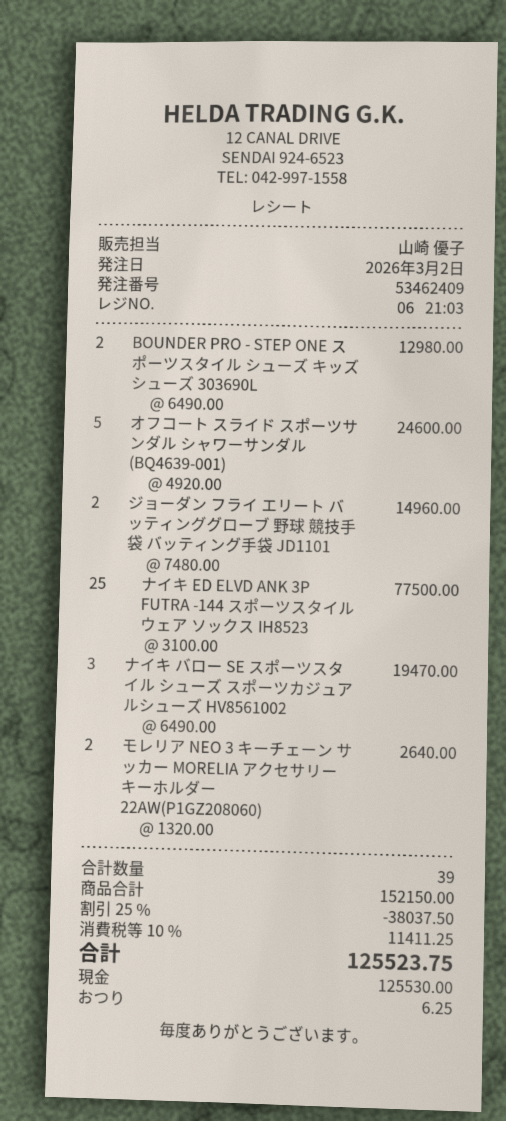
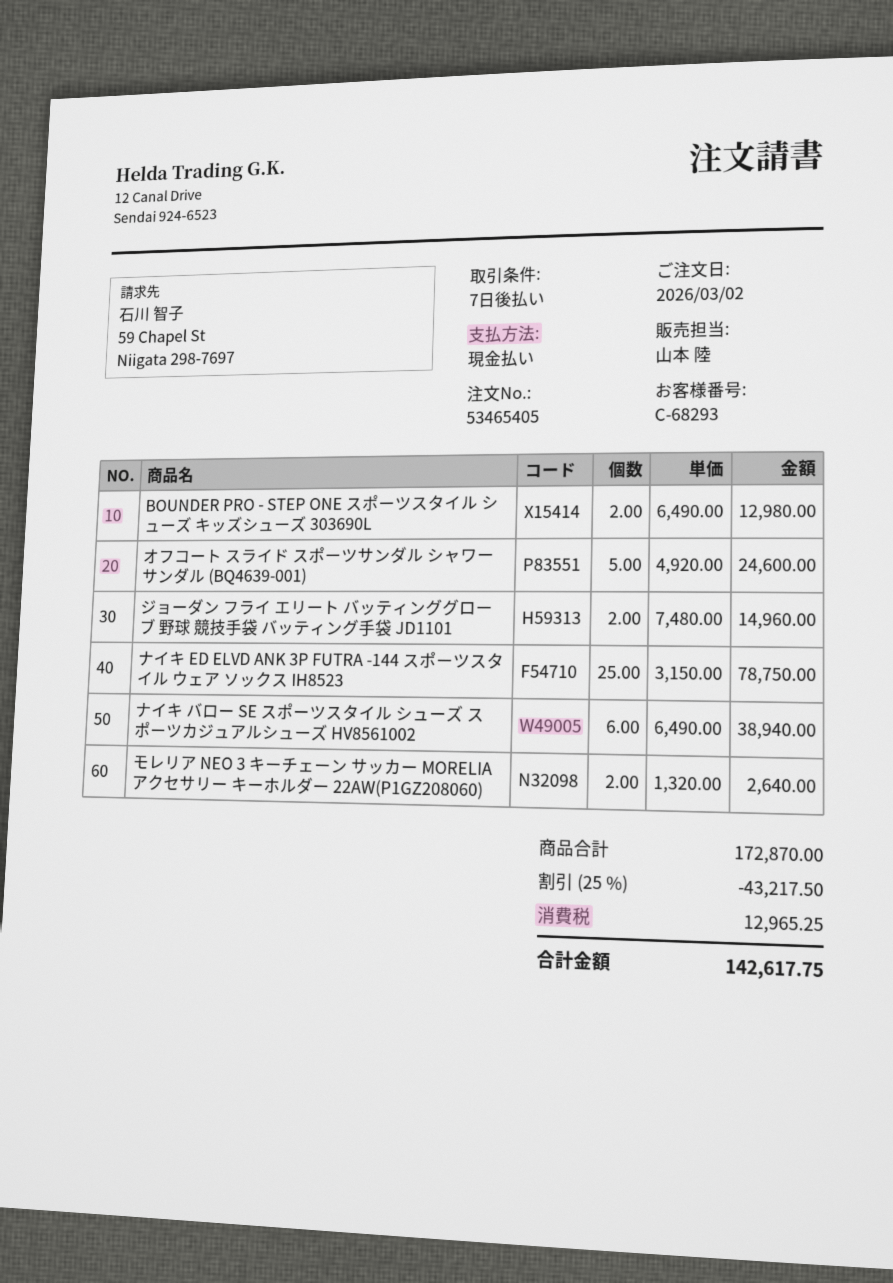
order number: 53462409 -> 53465405
sales rep: 山崎 優子 -> 山本 陸
ナイキ ED ELVD ANK 3P FUTRA -144 スポーツスタイル ウェア ソックス IH8523: 25 x 3100.00 = 77500.00 -> 25 x 3150.00 = 78750.00
ナイキ バロー SE スポーツスタイル シューズ スポーツカジュアルシューズ HV8561002: 3 x 6490.00 = 19470.00 -> 6 x 6490.00 = 38940.00
subtotal: 152150.00 -> 172870.00
discount: 25% = 38037.50 -> 25% = 43217.50
tax: 11411.25 -> 12965.25
total: 125523.75 -> 142617.75

